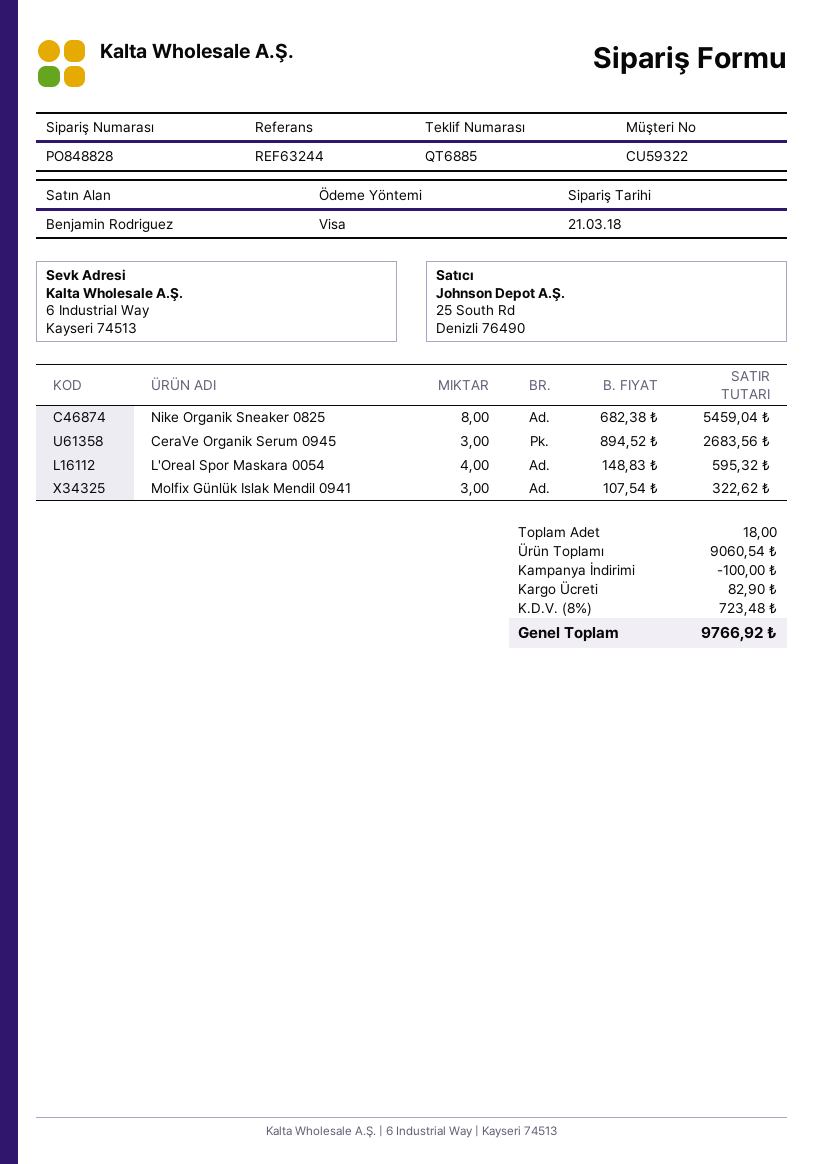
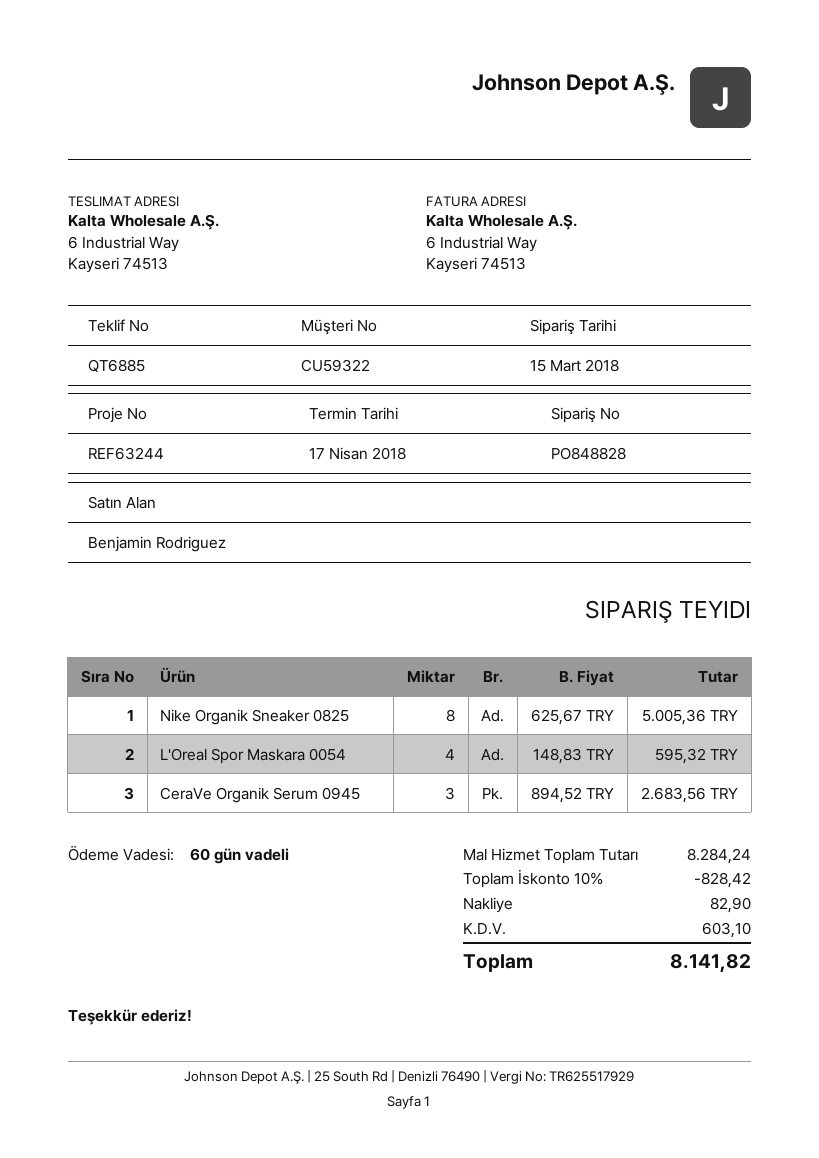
order date: 2018-03-21 -> 2018-03-15
Nike Organik Sneaker 0825: 8 x 682.38 = 5459.04 -> 8 x 625.67 = 5005.36
Molfix Günlük Islak Mendil 0941: 3 x 107.54 = 322.62 -> none
subtotal: 9060.54 -> 8284.24
discount: 100.00 -> 828.42
tax: 723.48 -> 603.10
total: 9766.92 -> 8141.82

